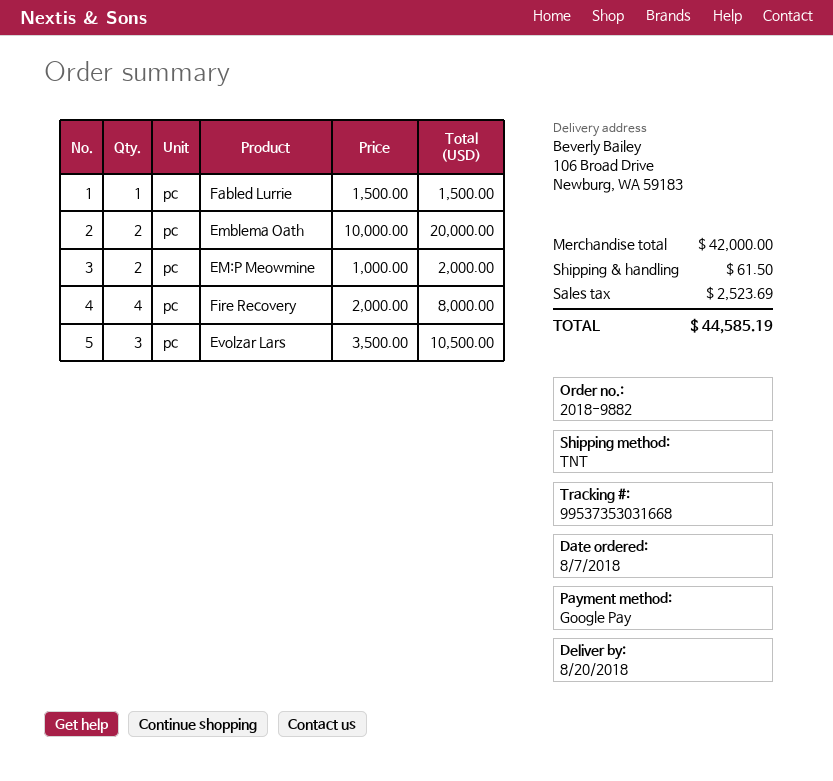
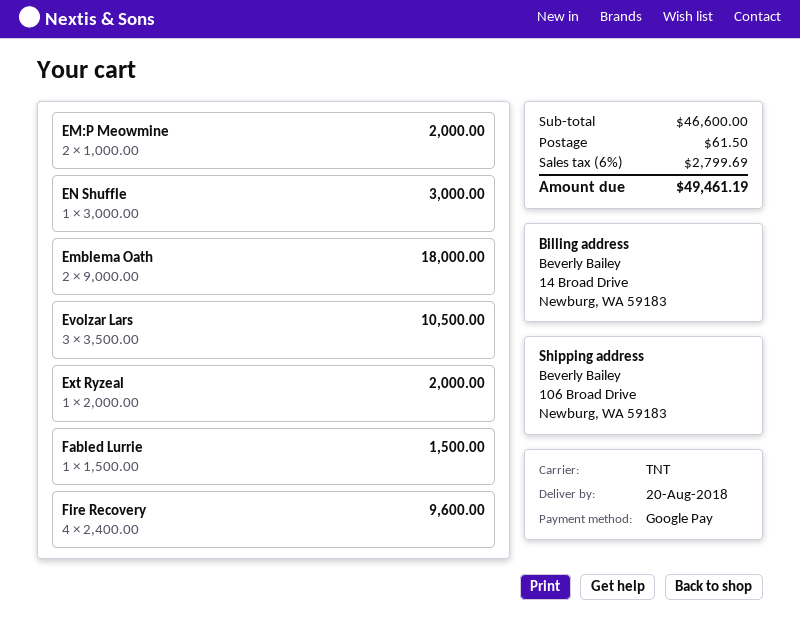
Emblema Oath: 2 x 10000.00 = 20000.00 -> 2 x 9000.00 = 18000.00
Fire Recovery: 4 x 2000.00 = 8000.00 -> 4 x 2400.00 = 9600.00
EN Shuffle: none -> 1 x 3000.00 = 3000.00
Ext Ryzeal: none -> 1 x 2000.00 = 2000.00
subtotal: 42000.00 -> 46600.00
tax: 2523.69 -> 2799.69
total: 44585.19 -> 49461.19

